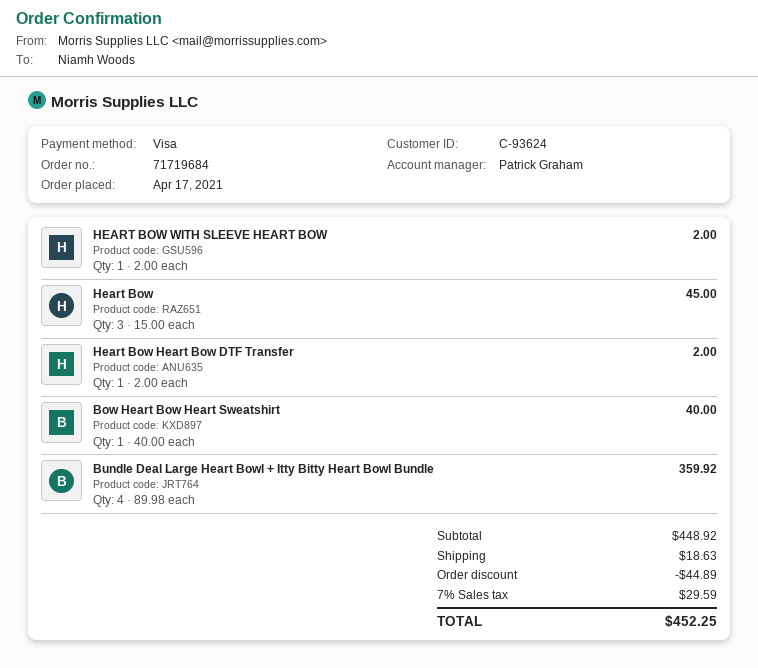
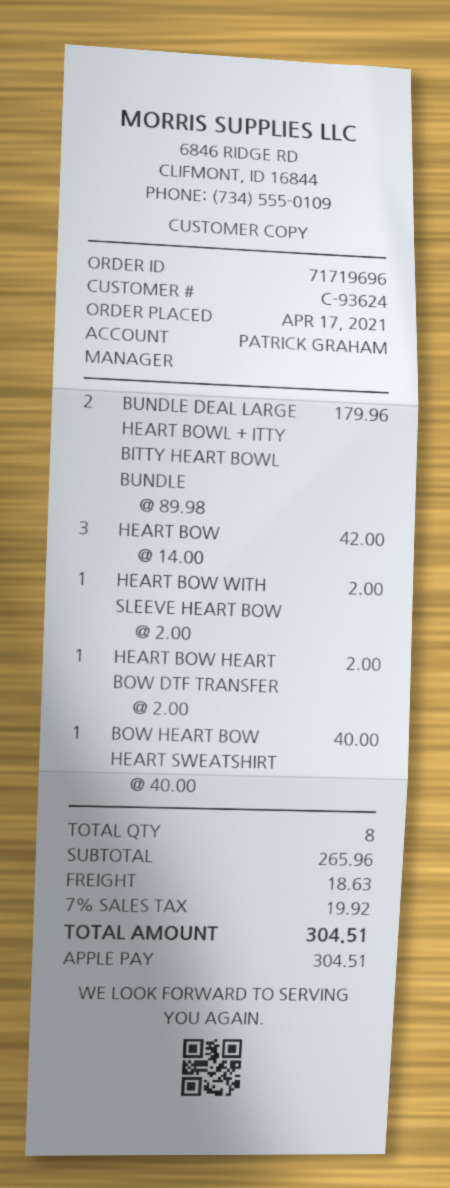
order number: 71719684 -> 71719696
payment method: Visa -> Apple Pay
Heart Bow: 3 x 15.00 = 45.00 -> 3 x 14.00 = 42.00
Bundle Deal Large Heart Bowl + Itty Bitty Heart Bowl Bundle: 4 x 89.98 = 359.92 -> 2 x 89.98 = 179.96
subtotal: 448.92 -> 265.96
discount: 44.89 -> none
tax: 7% = 29.59 -> 7% = 19.92
total: 452.25 -> 304.51

